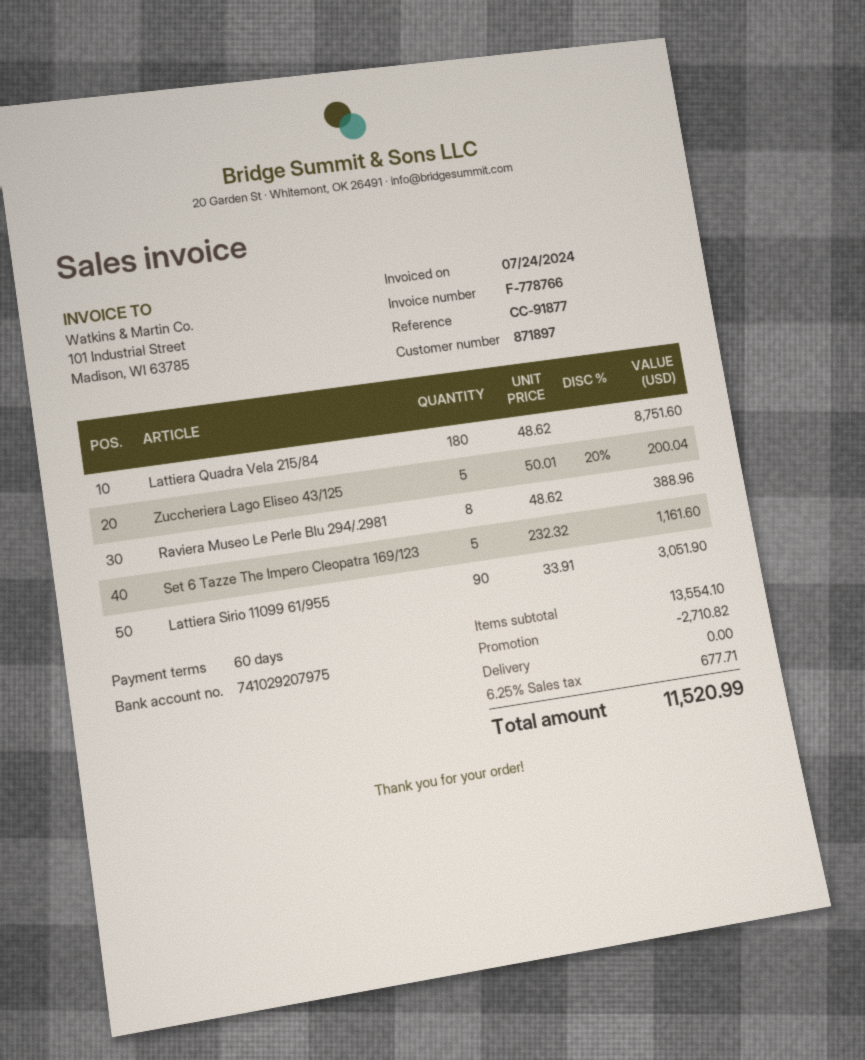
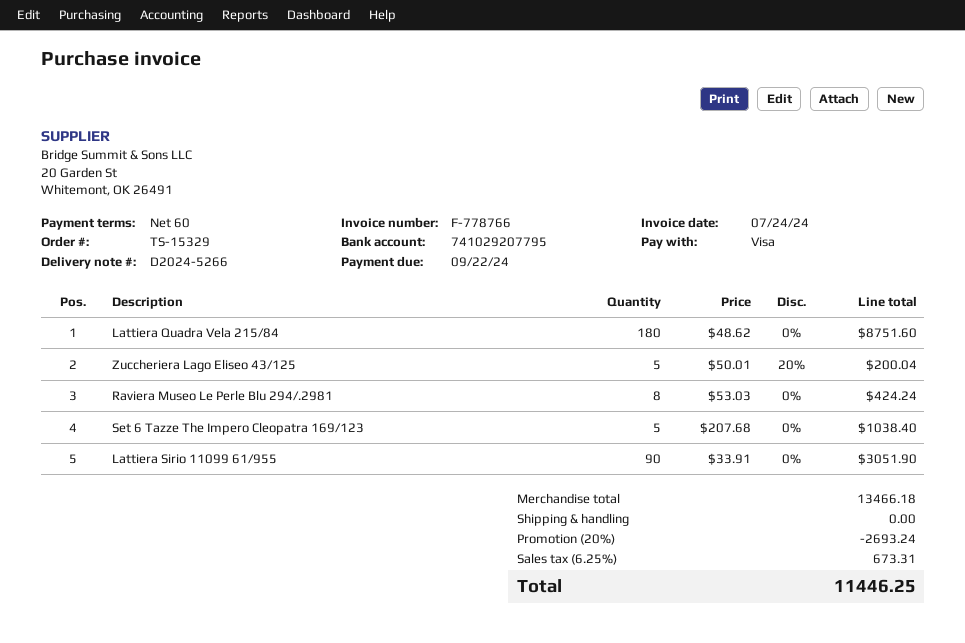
bank account: 741029207975 -> 741029207795
Raviera Museo Le Perle Blu 294/.2981: 8 x 48.62 = 388.96 -> 8 x 53.03 = 424.24
Set 6 Tazze The Impero Cleopatra 169/123: 5 x 232.32 = 1161.60 -> 5 x 207.68 = 1038.40
subtotal: 13554.10 -> 13466.18
discount: 2710.82 -> 2693.24
tax: 6.25% = 677.71 -> 6.25% = 673.31
total: 11520.99 -> 11446.25

